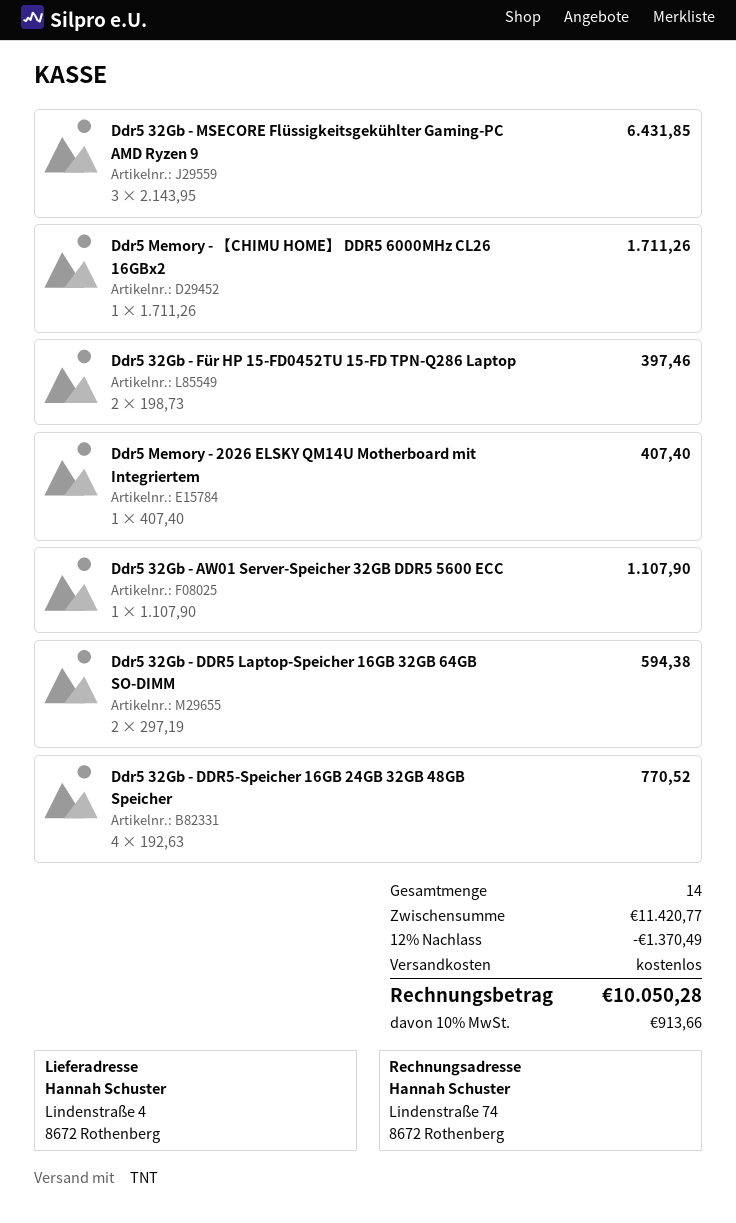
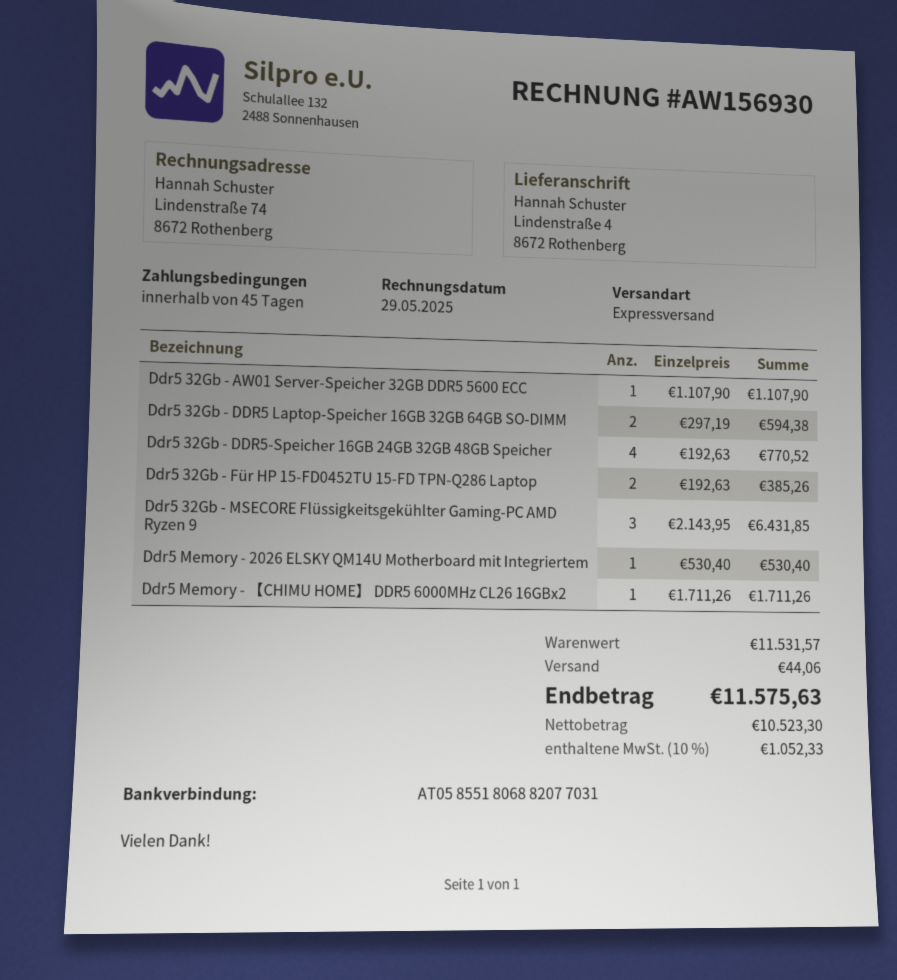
shipping method: TNT -> express
Ddr5 32Gb - Für HP 15-FD0452TU 15-FD TPN-Q286 Laptop: 2 x 198.73 = 397.46 -> 2 x 192.63 = 385.26
Ddr5 Memory - 2026 ELSKY QM14U Motherboard mit Integriertem: 1 x 407.40 = 407.40 -> 1 x 530.40 = 530.40
subtotal: 11420.77 -> 11531.57
discount: 12% = 1370.49 -> none
shipping: 0.00 -> 44.06
tax: 10% = 913.66 -> 10% = 1052.33
total: 10050.28 -> 11575.63

